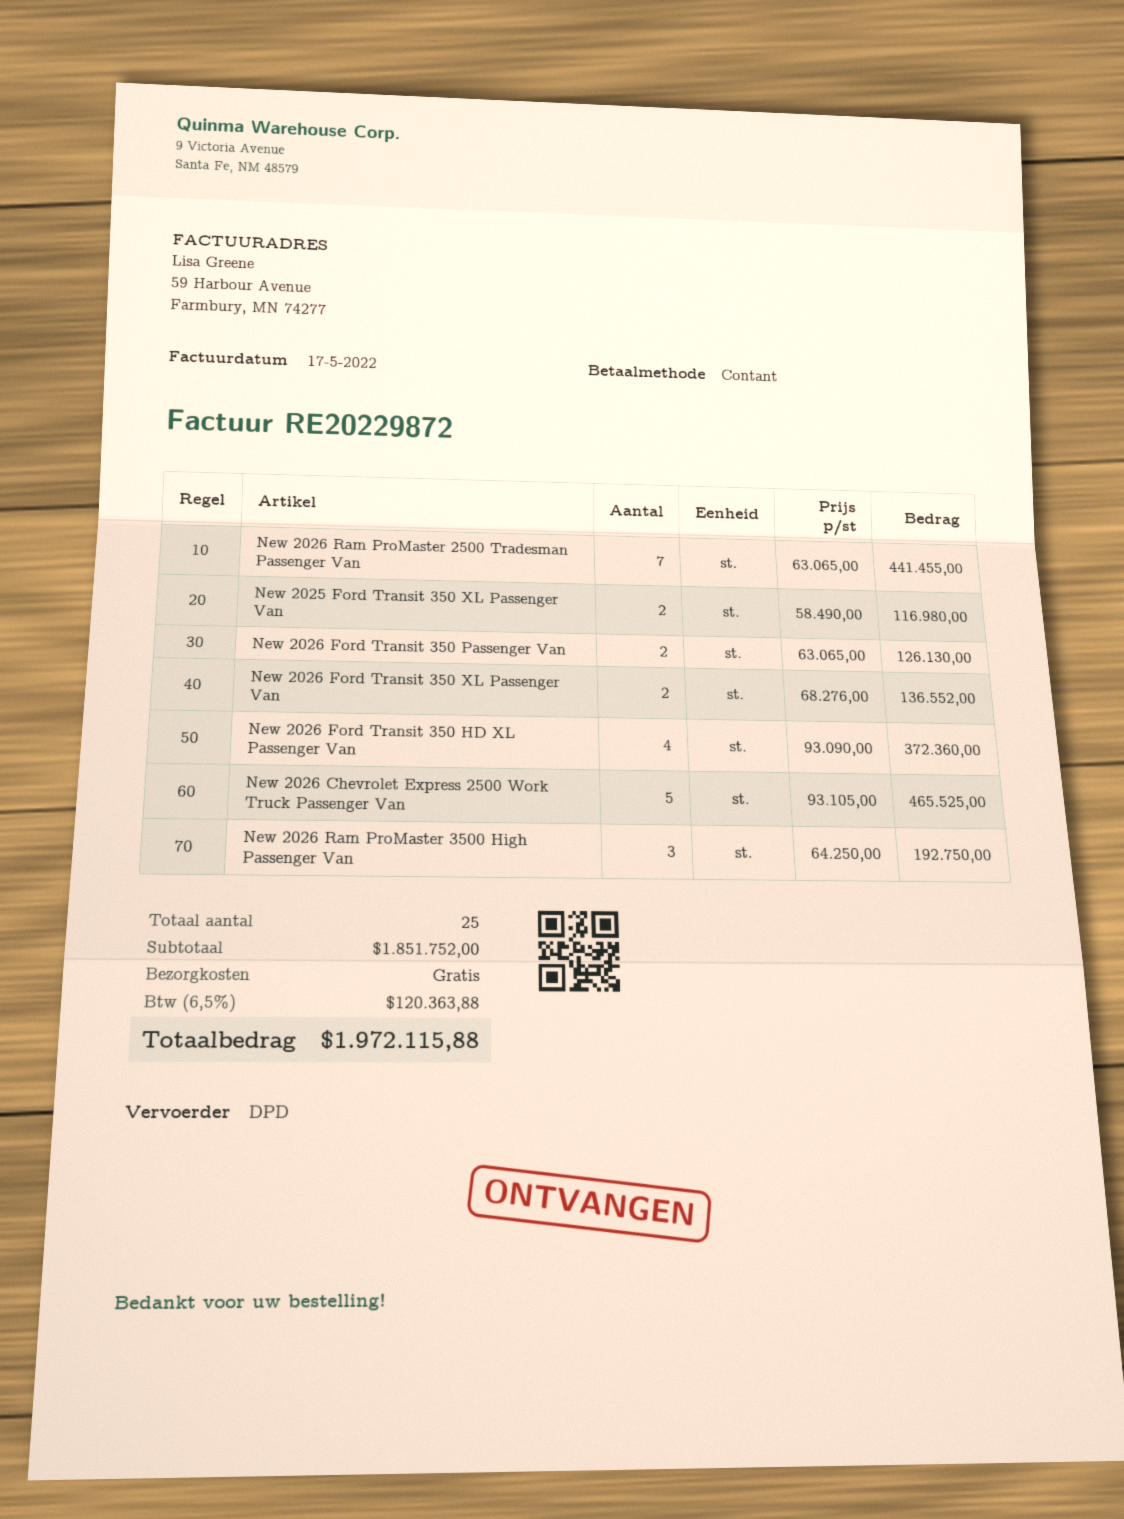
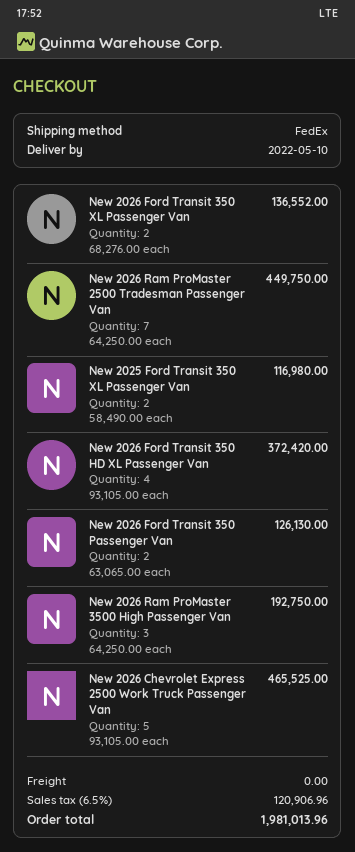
shipping method: DPD -> FedEx
New 2026 Ram ProMaster 2500 Tradesman Passenger Van: 7 x 63065.00 = 441455.00 -> 7 x 64250.00 = 449750.00
New 2026 Ford Transit 350 HD XL Passenger Van: 4 x 93090.00 = 372360.00 -> 4 x 93105.00 = 372420.00
tax: 6.5% = 120363.88 -> 6.5% = 120906.96
total: 1972115.88 -> 1981013.96

